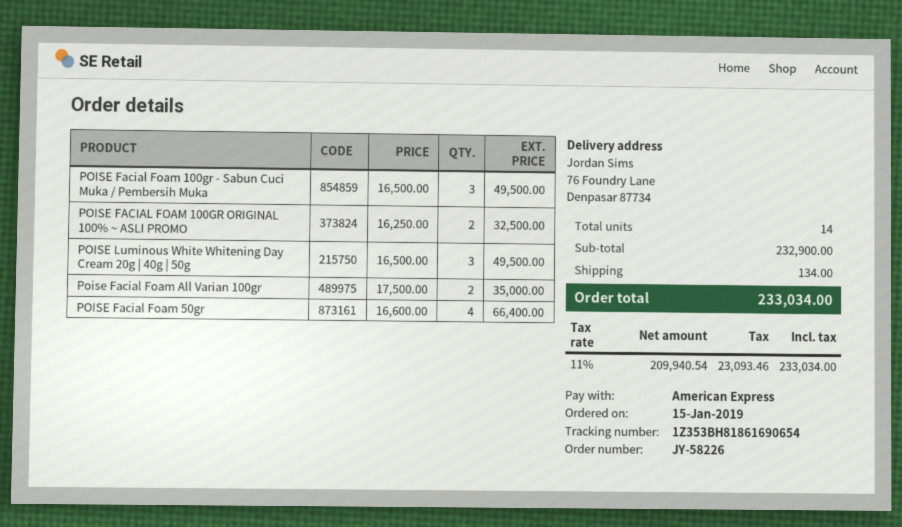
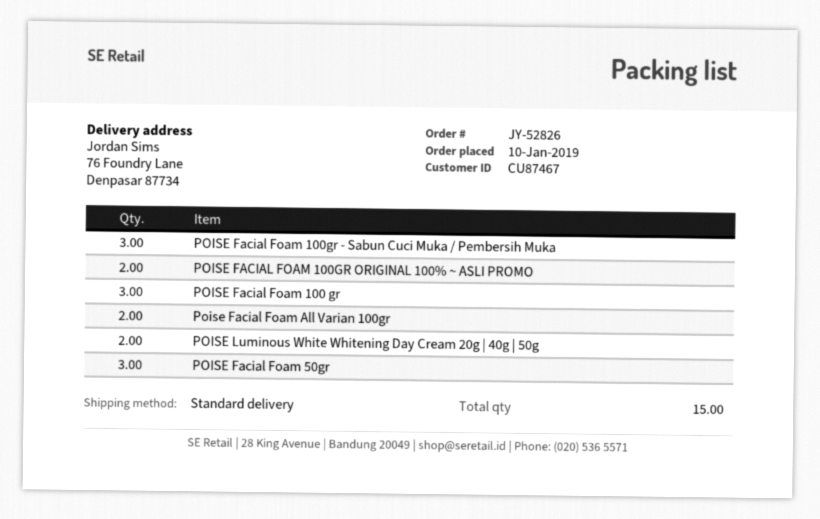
order number: JY-58226 -> JY-52826
order date: 2019-01-15 -> 2019-01-10
POISE Luminous White Whitening Day Cream 20g | 40g | 50g: 3 -> 2
POISE Facial Foam 50gr: 4 -> 3
POISE Facial Foam 100 gr: none -> 3
total quantity: 14 -> 15

